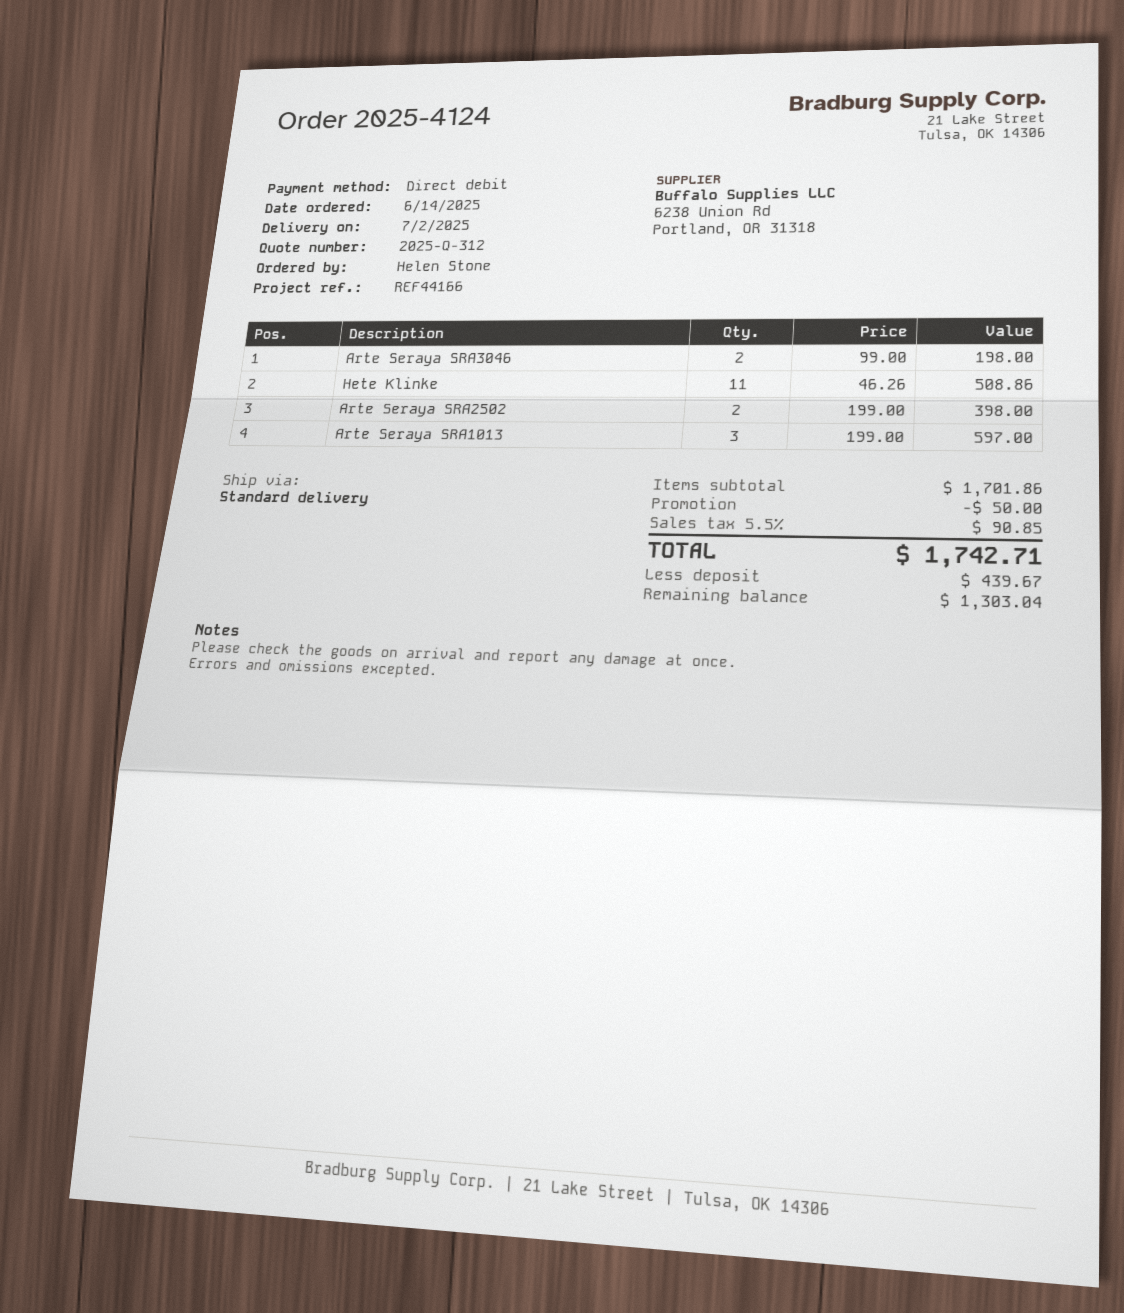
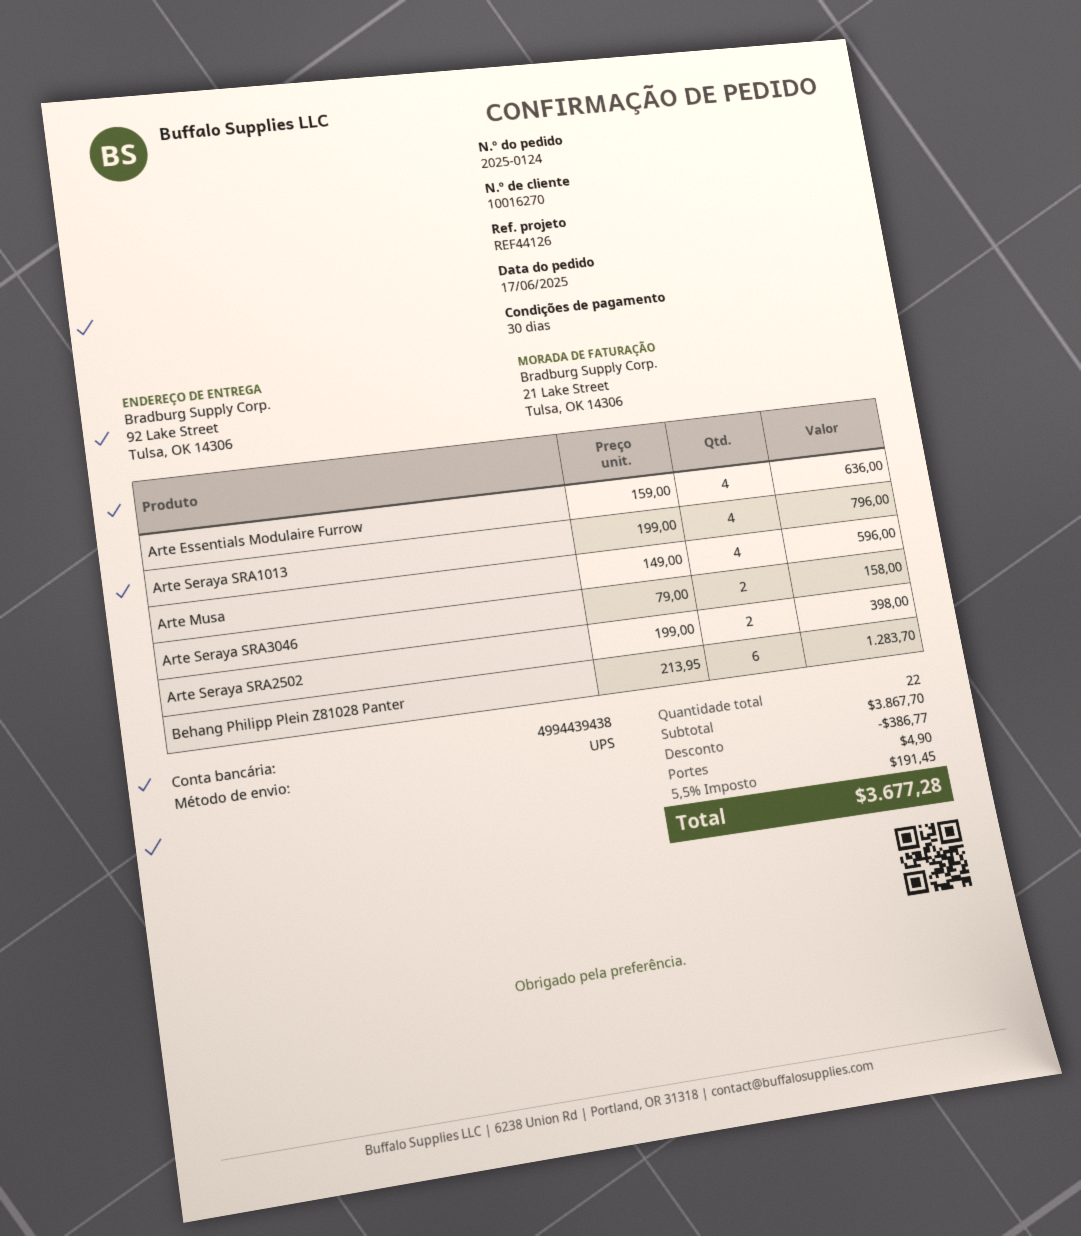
order number: 2025-4124 -> 2025-0124
order date: 2025-06-14 -> 2025-06-17
reference: REF44166 -> REF44126
shipping method: standard -> UPS
Arte Seraya SRA3046: 2 x 99.00 = 198.00 -> 2 x 79.00 = 158.00
Hete Klinke: 11 x 46.26 = 508.86 -> none
Arte Seraya SRA1013: 3 x 199.00 = 597.00 -> 4 x 199.00 = 796.00
Arte Essentials Modulaire Furrow: none -> 4 x 159.00 = 636.00
Arte Musa: none -> 4 x 149.00 = 596.00
Behang Philipp Plein Z81028 Panter: none -> 6 x 213.95 = 1283.70
subtotal: 1701.86 -> 3867.70
discount: 50.00 -> 386.77
shipping: none -> 4.90
tax: 5.5% = 90.85 -> 5.5% = 191.45
total: 1742.71 -> 3677.28

